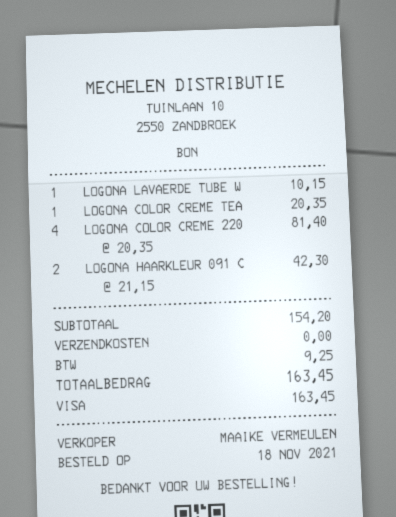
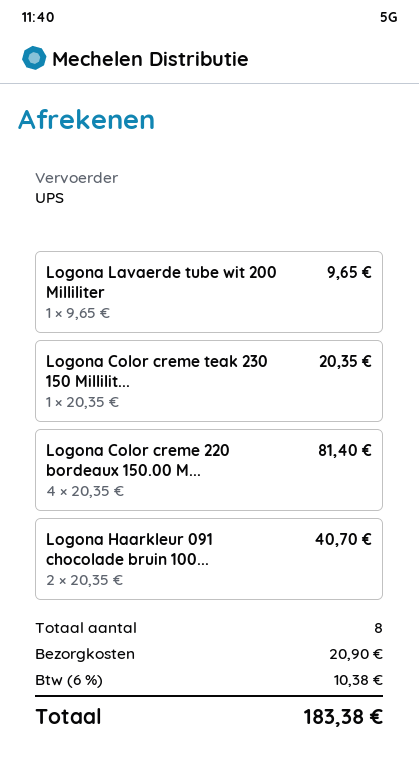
LOGONA LAVAERDE TUBE W: 1 x 10.15 = 10.15 -> 1 x 9.65 = 9.65
LOGONA HAARKLEUR 091 C: 2 x 21.15 = 42.30 -> 2 x 20.35 = 40.70
shipping: 0.00 -> 20.90
tax: 9.25 -> 10.38
total: 163.45 -> 183.38

